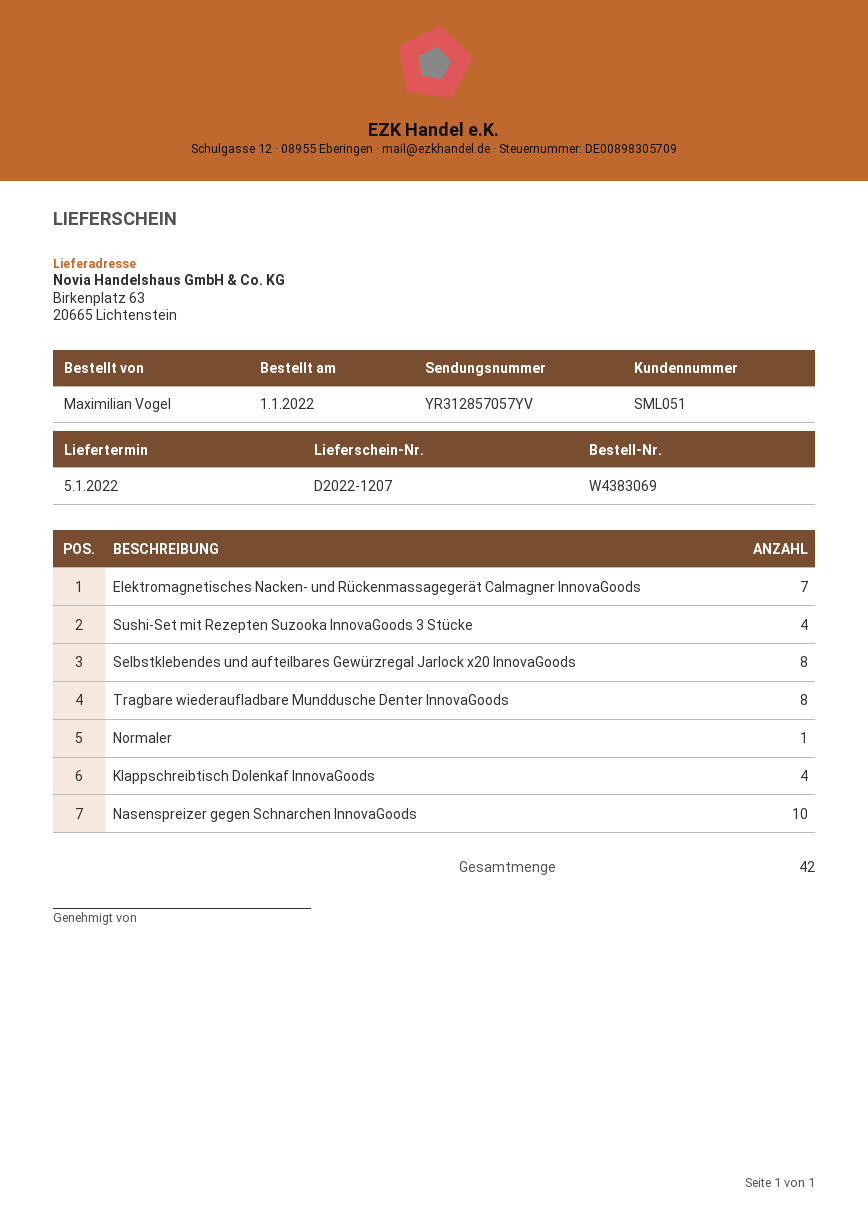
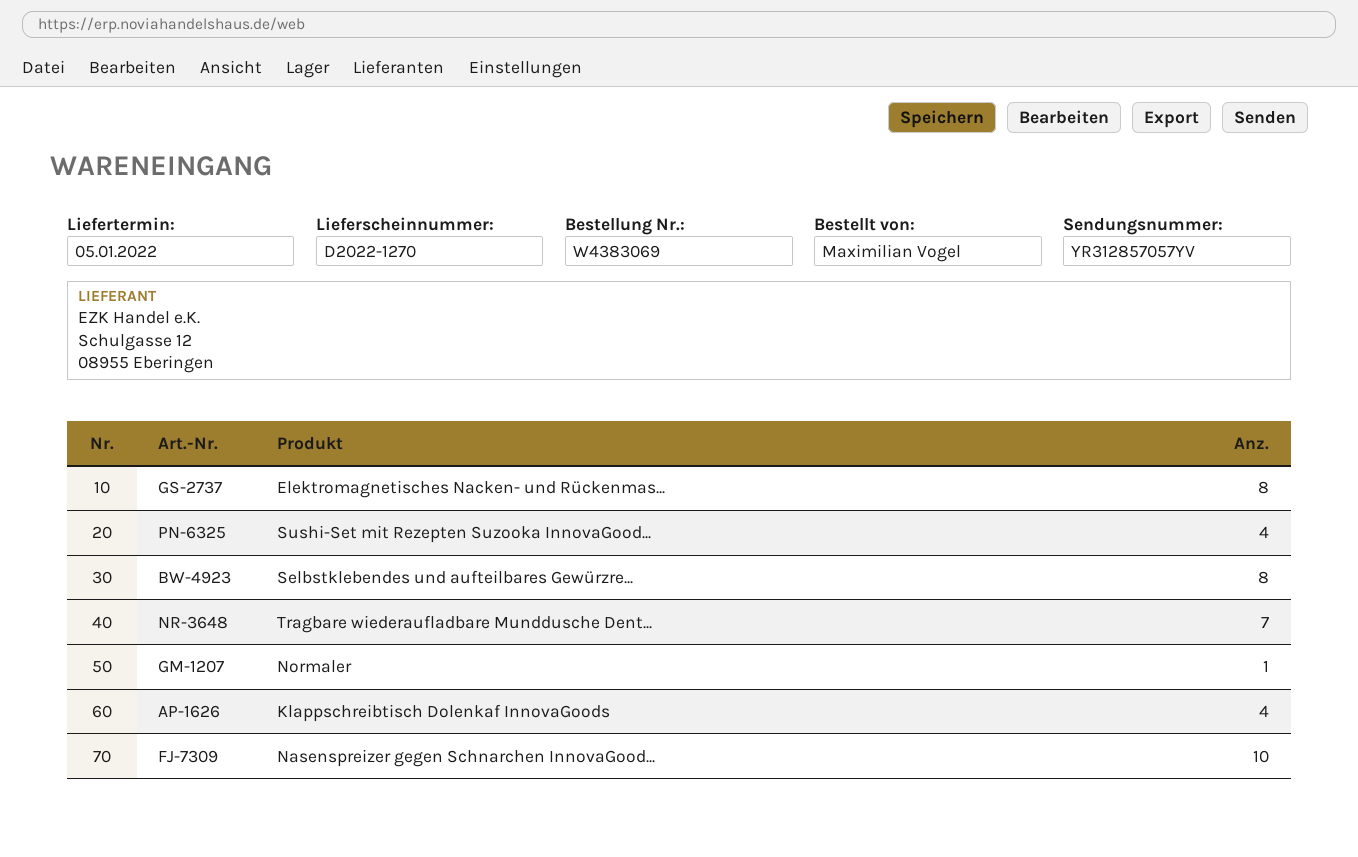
delivery note number: D2022-1207 -> D2022-1270
Elektromagnetisches Nacken- und Rückenmassagegerät Calmagner InnovaGoods: 7 -> 8
Tragbare wiederaufladbare Munddusche Denter InnovaGoods: 8 -> 7

